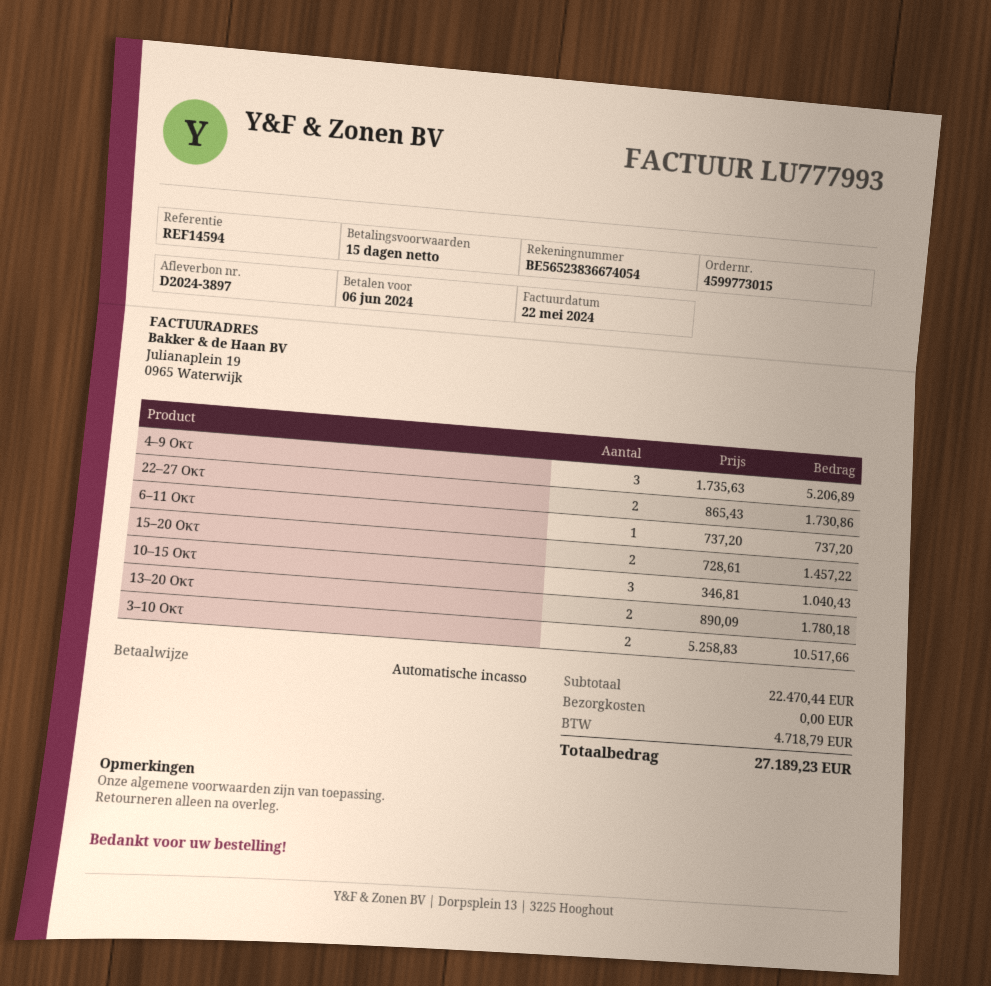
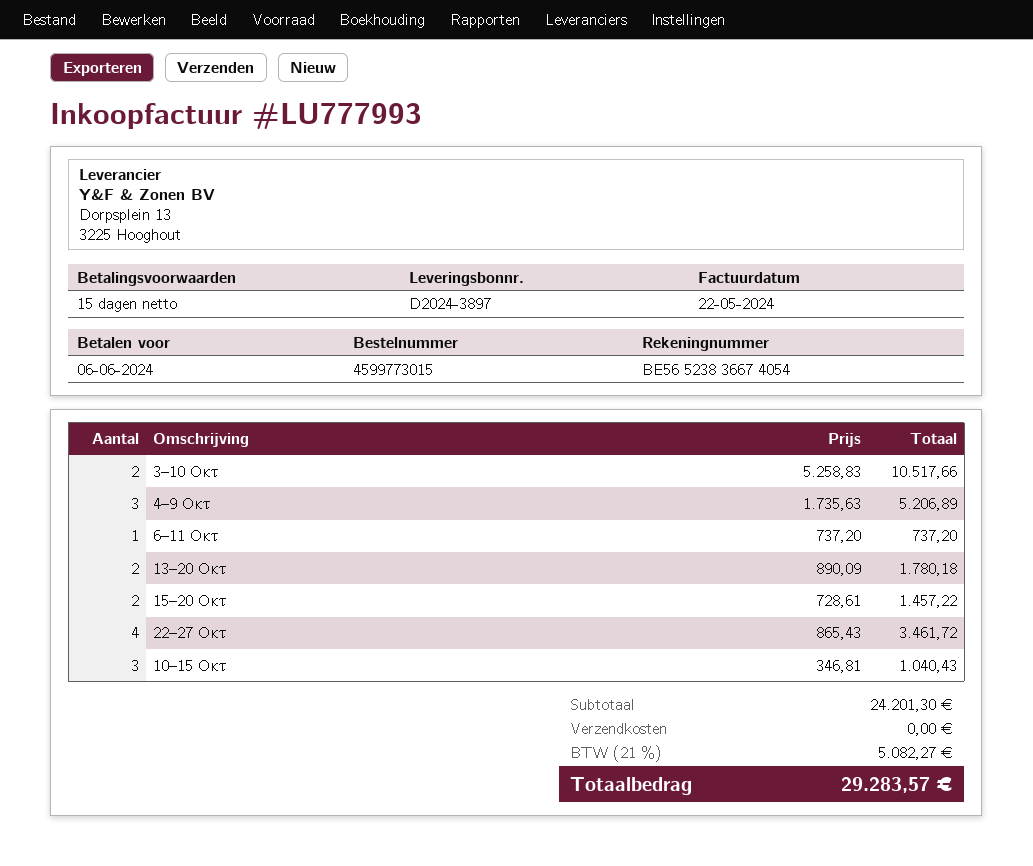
22–27 Οκτ: 2 x 865.43 = 1730.86 -> 4 x 865.43 = 3461.72
subtotal: 22470.44 -> 24201.30
tax: 4718.79 -> 5082.27
total: 27189.23 -> 29283.57

